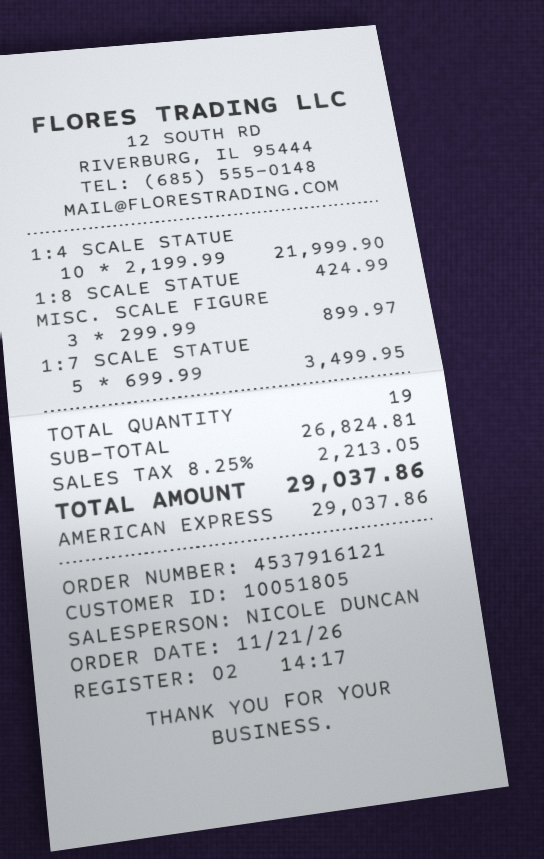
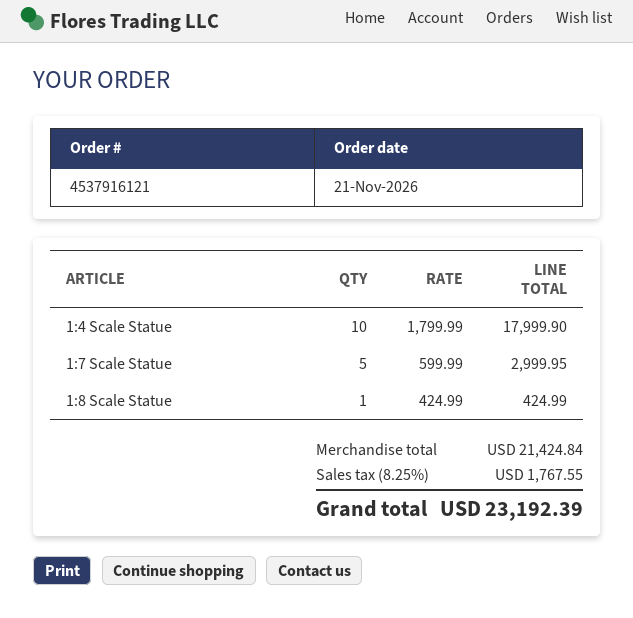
1:4 SCALE STATUE: 10 x 2199.99 = 21999.90 -> 10 x 1799.99 = 17999.90
MISC. SCALE FIGURE: 3 x 299.99 = 899.97 -> none
1:7 SCALE STATUE: 5 x 699.99 = 3499.95 -> 5 x 599.99 = 2999.95
subtotal: 26824.81 -> 21424.84
tax: 8.25% = 2213.05 -> 8.25% = 1767.55
total: 29037.86 -> 23192.39

